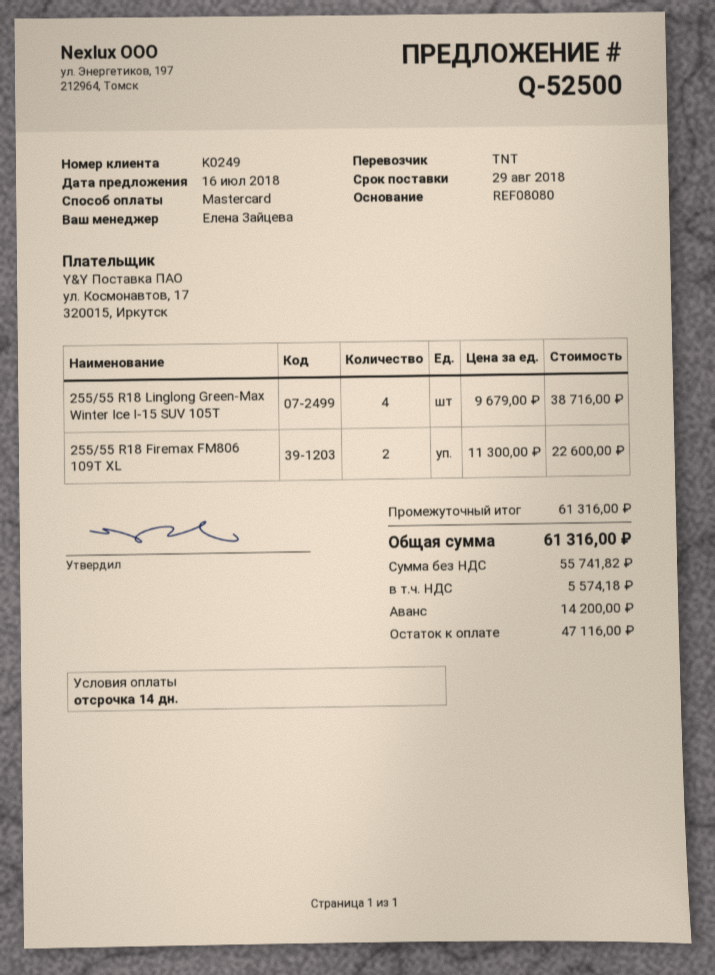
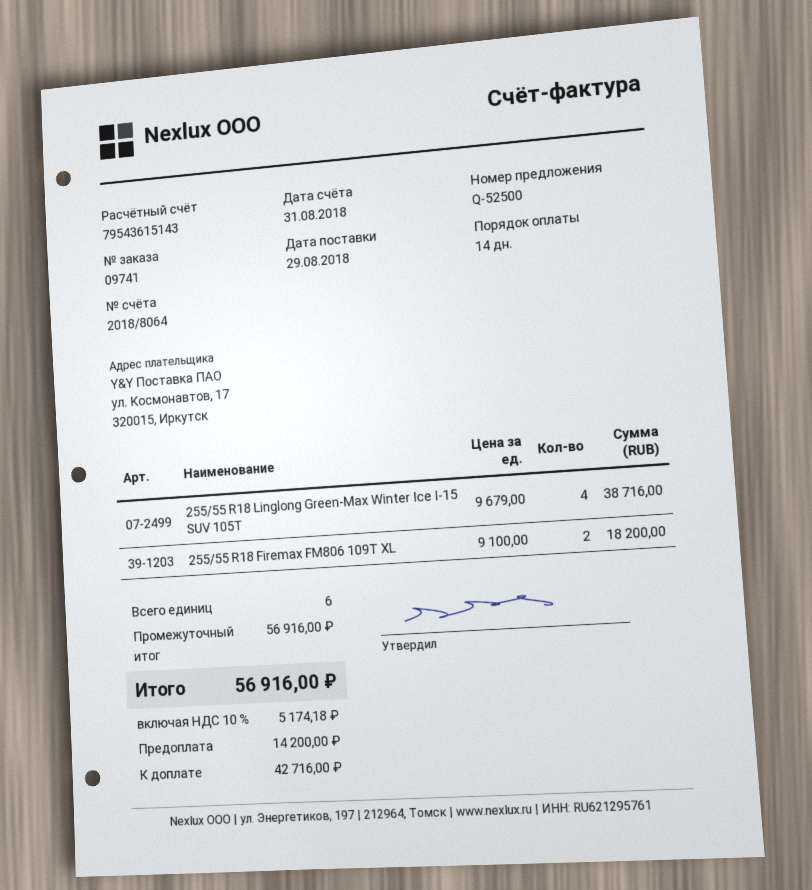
255/55 R18 Firemax FM806 109T XL: 2 x 11300.00 = 22600.00 -> 2 x 9100.00 = 18200.00
subtotal: 61316.00 -> 56916.00
tax: 5574.18 -> 5174.18
total: 61316.00 -> 56916.00
balance: 47116.00 -> 42716.00

